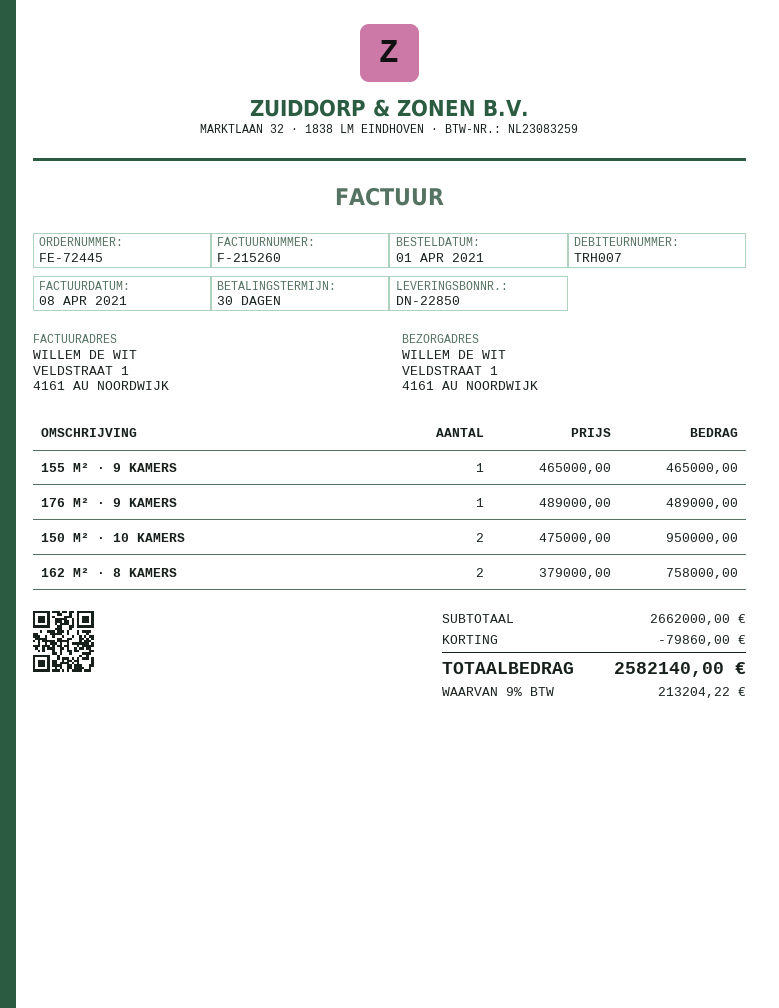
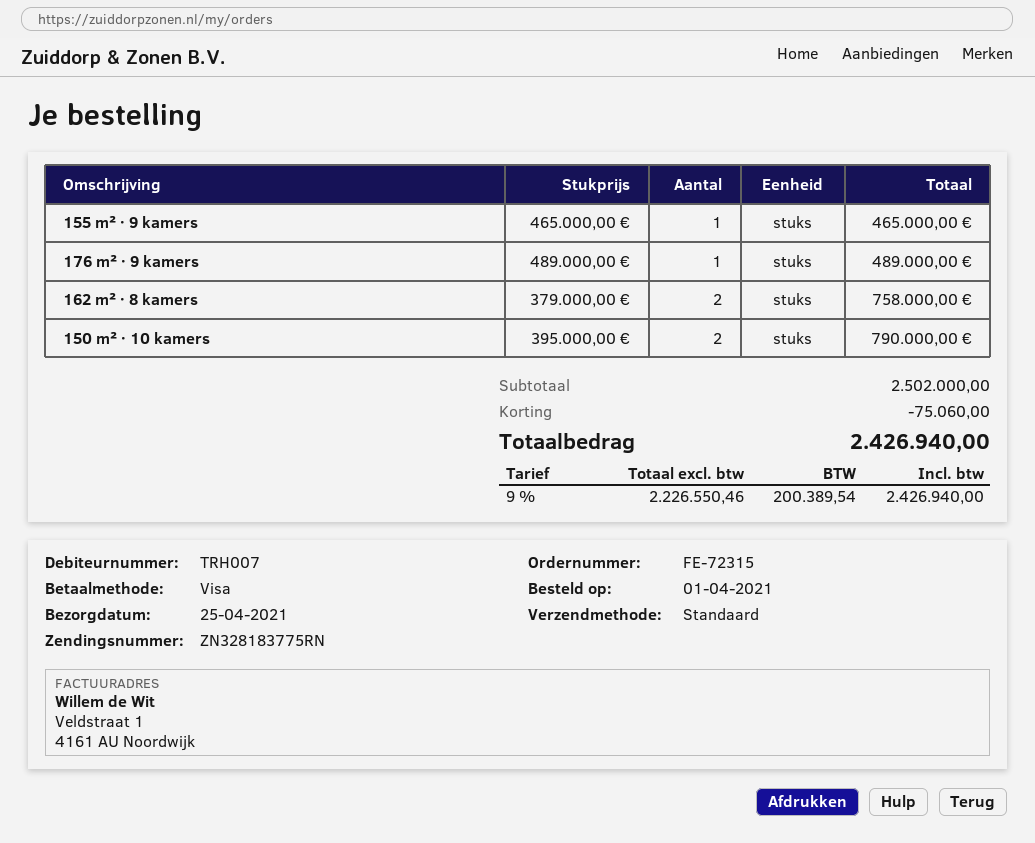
order number: FE-72445 -> FE-72315
150 M² · 10 KAMERS: 2 x 475000.00 = 950000.00 -> 2 x 395000.00 = 790000.00
subtotal: 2662000.00 -> 2502000.00
discount: 79860.00 -> 75060.00
tax: 9% = 213204.22 -> 9% = 200389.54
total: 2582140.00 -> 2426940.00

